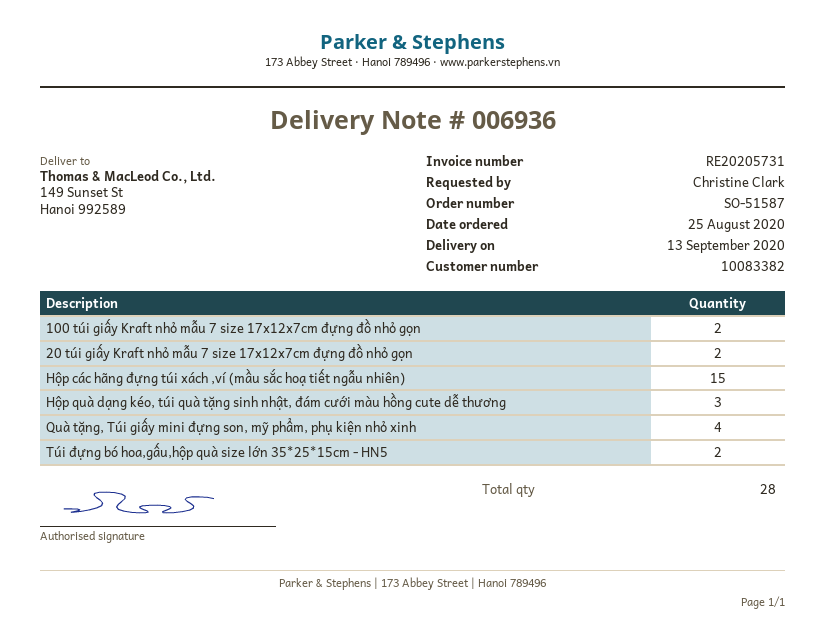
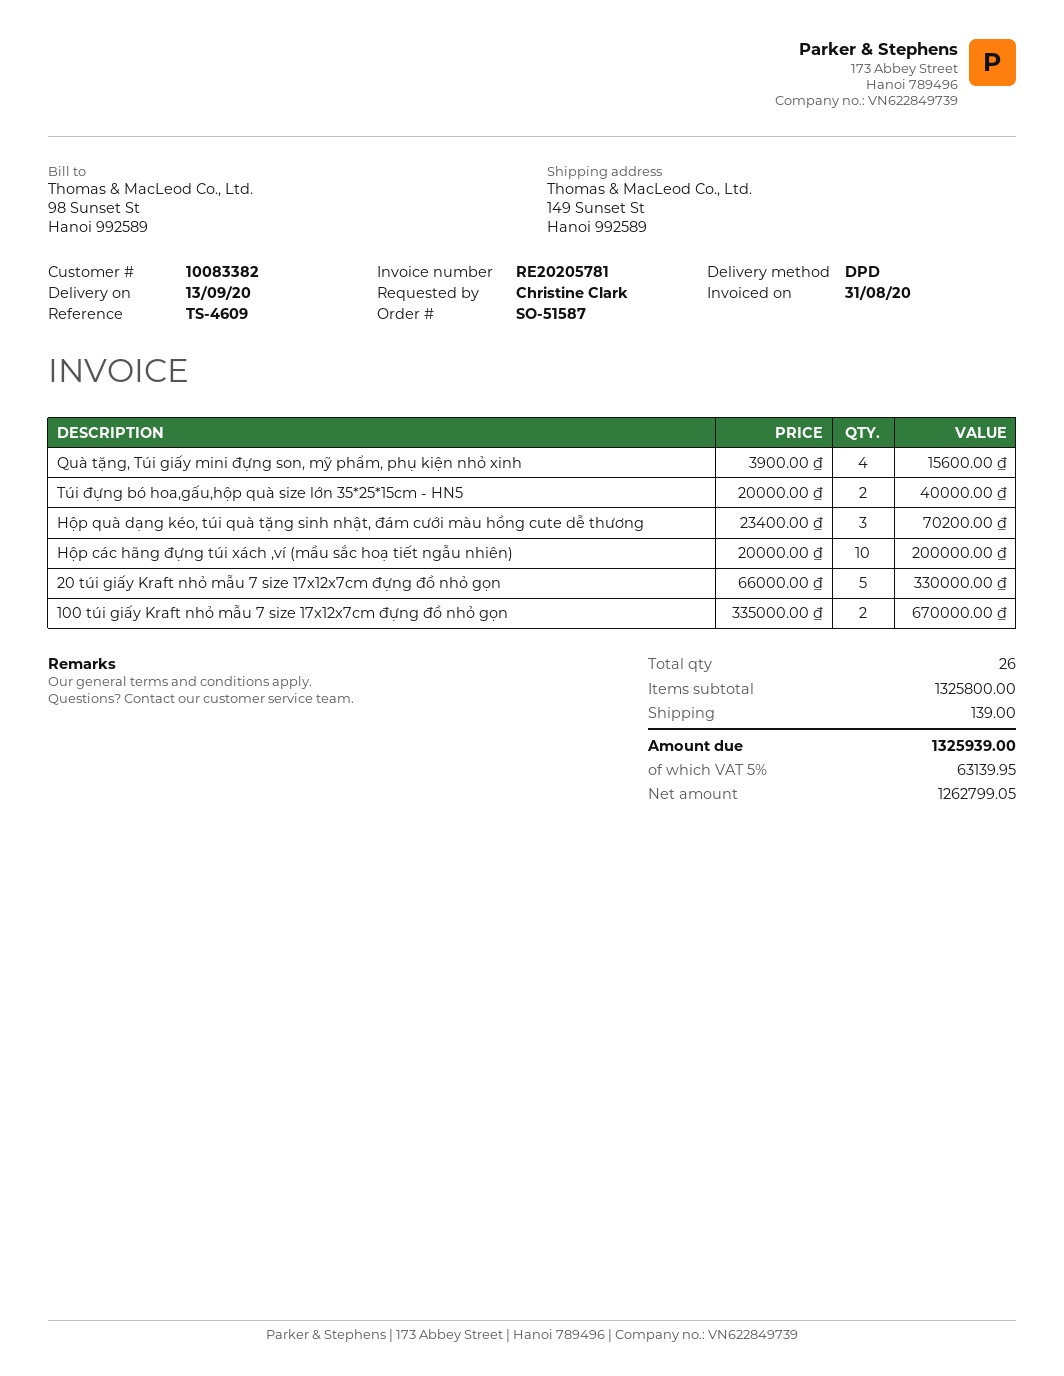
invoice number: RE20205731 -> RE20205781
20 túi giấy Kraft nhỏ mẫu 7 size 17x12x7cm đựng đồ nhỏ gọn: 2 -> 5
Hộp các hãng đựng túi xách ,ví (mầu sắc hoạ tiết ngẫu nhiên): 15 -> 10
total quantity: 28 -> 26

